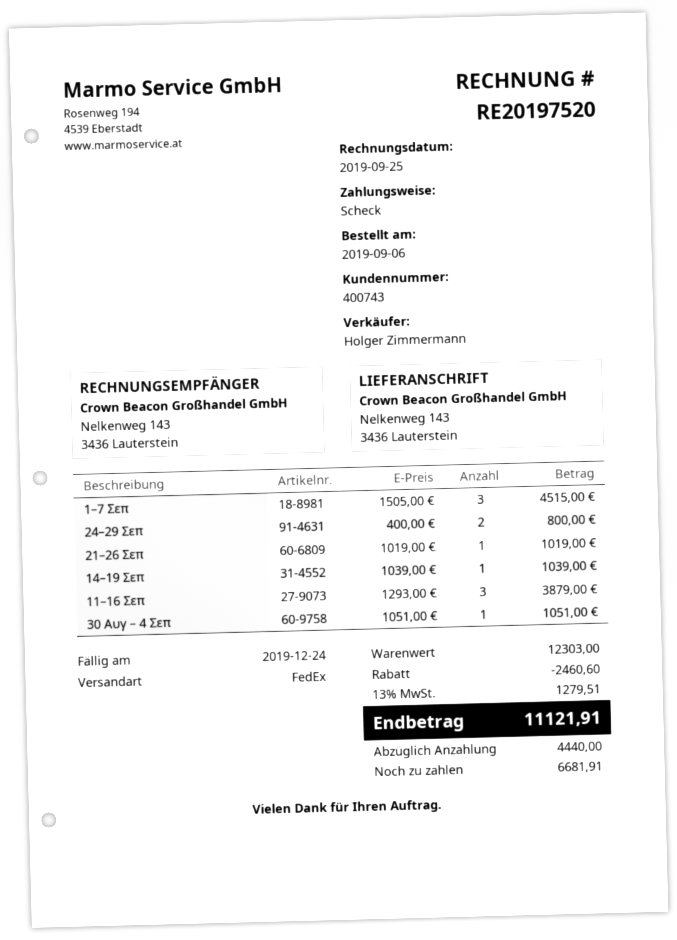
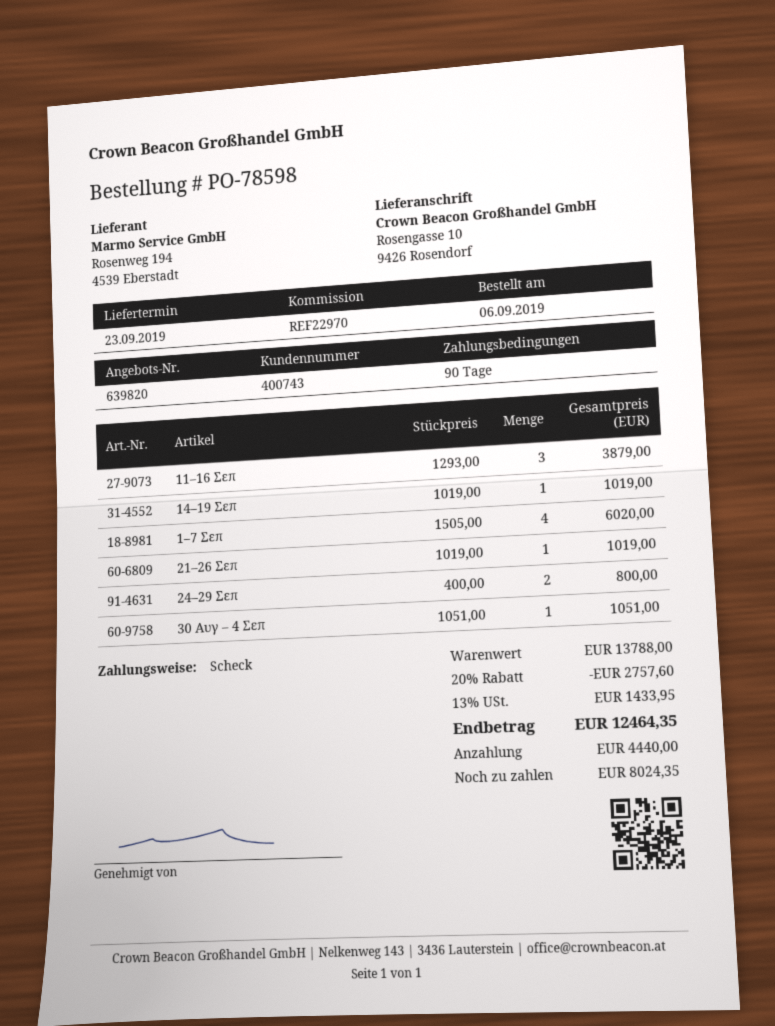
ship to: Nelkenweg 143, 3436 Lauterstein -> Rosengasse 10, 9426 Rosendorf
1–7 Σεπ: 3 x 1505.00 = 4515.00 -> 4 x 1505.00 = 6020.00
14–19 Σεπ: 1 x 1039.00 = 1039.00 -> 1 x 1019.00 = 1019.00
subtotal: 12303.00 -> 13788.00
discount: 2460.60 -> 2757.60
tax: 13% = 1279.51 -> 13% = 1433.95
total: 11121.91 -> 12464.35
balance: 6681.91 -> 8024.35

